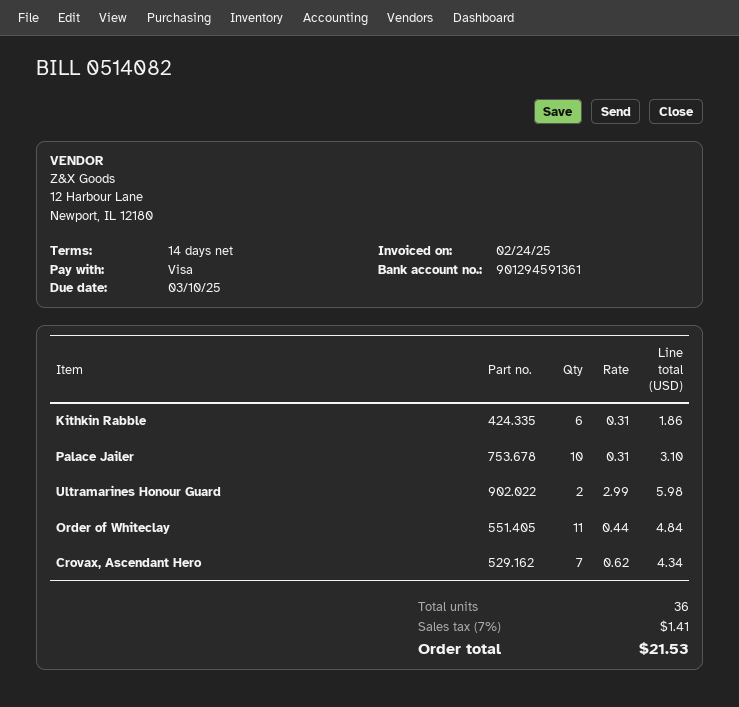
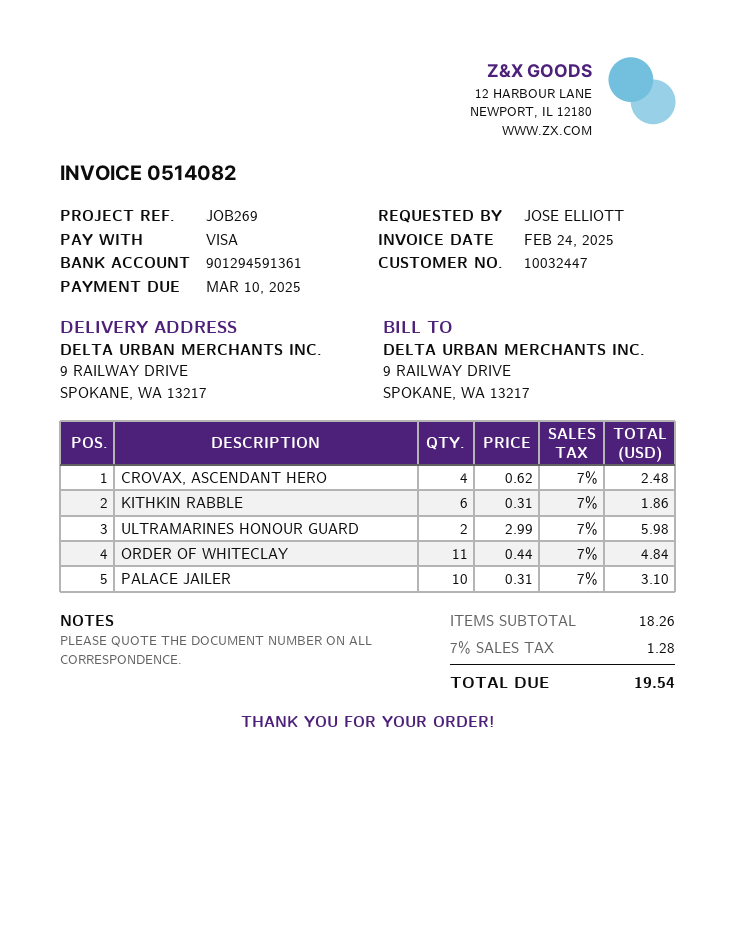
Crovax, Ascendant Hero: 7 x 0.62 = 4.34 -> 4 x 0.62 = 2.48
tax: 7% = 1.41 -> 7% = 1.28
total: 21.53 -> 19.54

